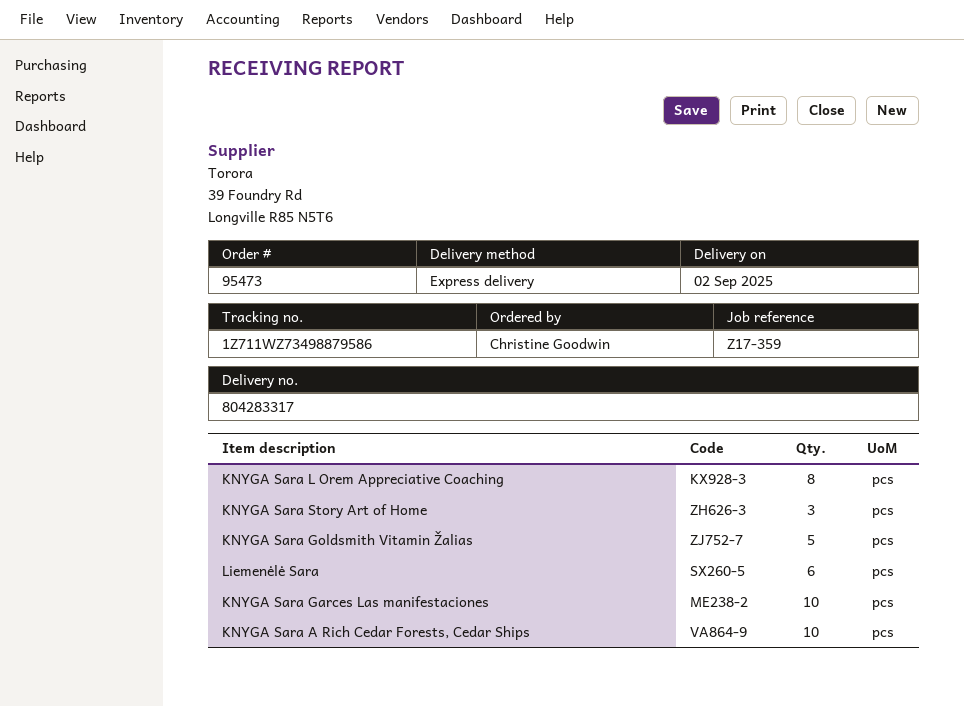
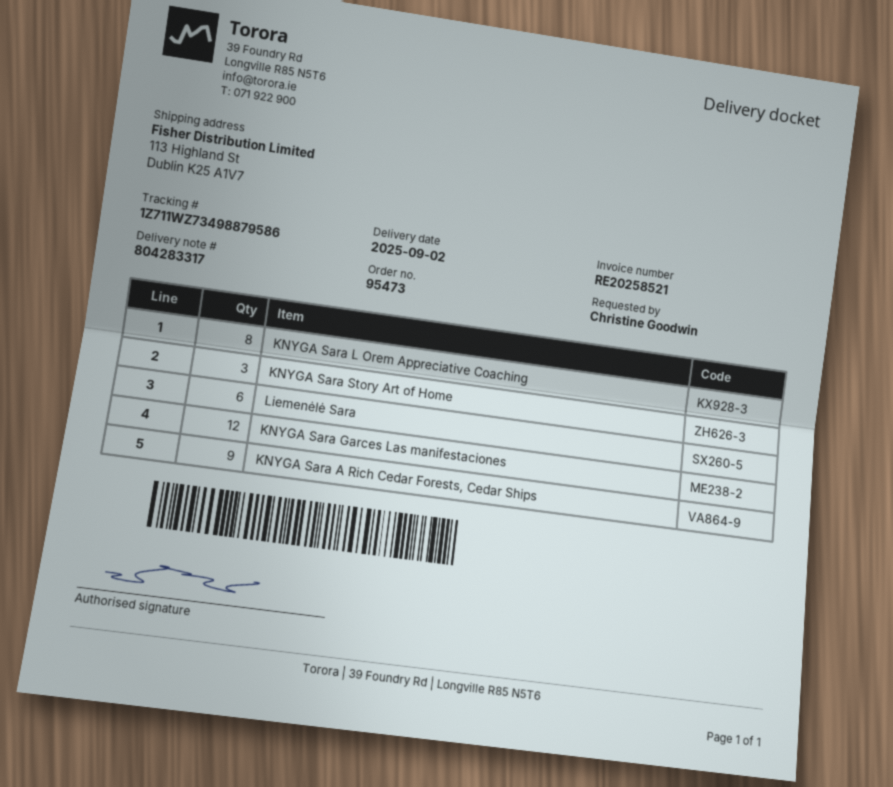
KNYGA Sara Goldsmith Vitamin Žalias: 5 -> none
KNYGA Sara Garces Las manifestaciones: 10 -> 12
KNYGA Sara A Rich Cedar Forests, Cedar Ships: 10 -> 9

